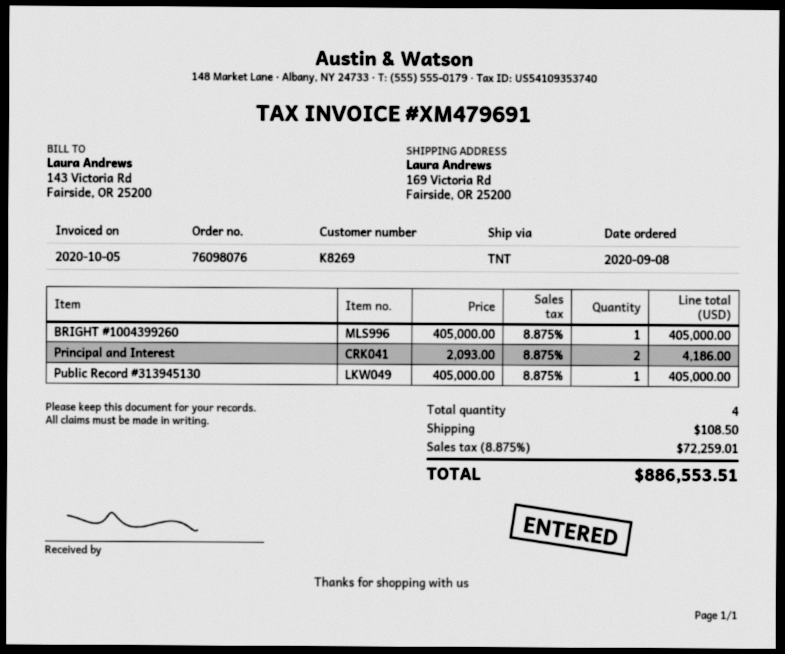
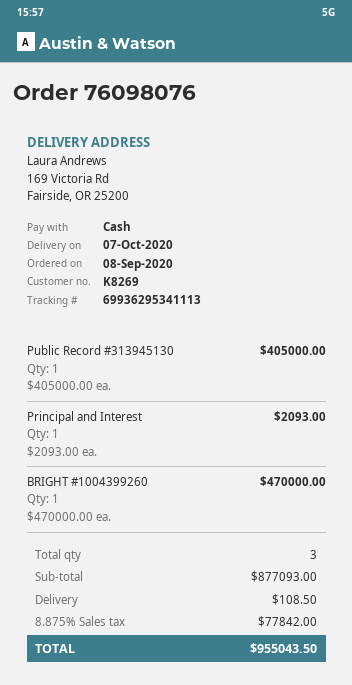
BRIGHT #1004399260: 1 x 405000.00 = 405000.00 -> 1 x 470000.00 = 470000.00
Principal and Interest: 2 x 2093.00 = 4186.00 -> 1 x 2093.00 = 2093.00
total quantity: 4 -> 3
tax: 8.875% = 72259.01 -> 8.875% = 77842.00
total: 886553.51 -> 955043.50

